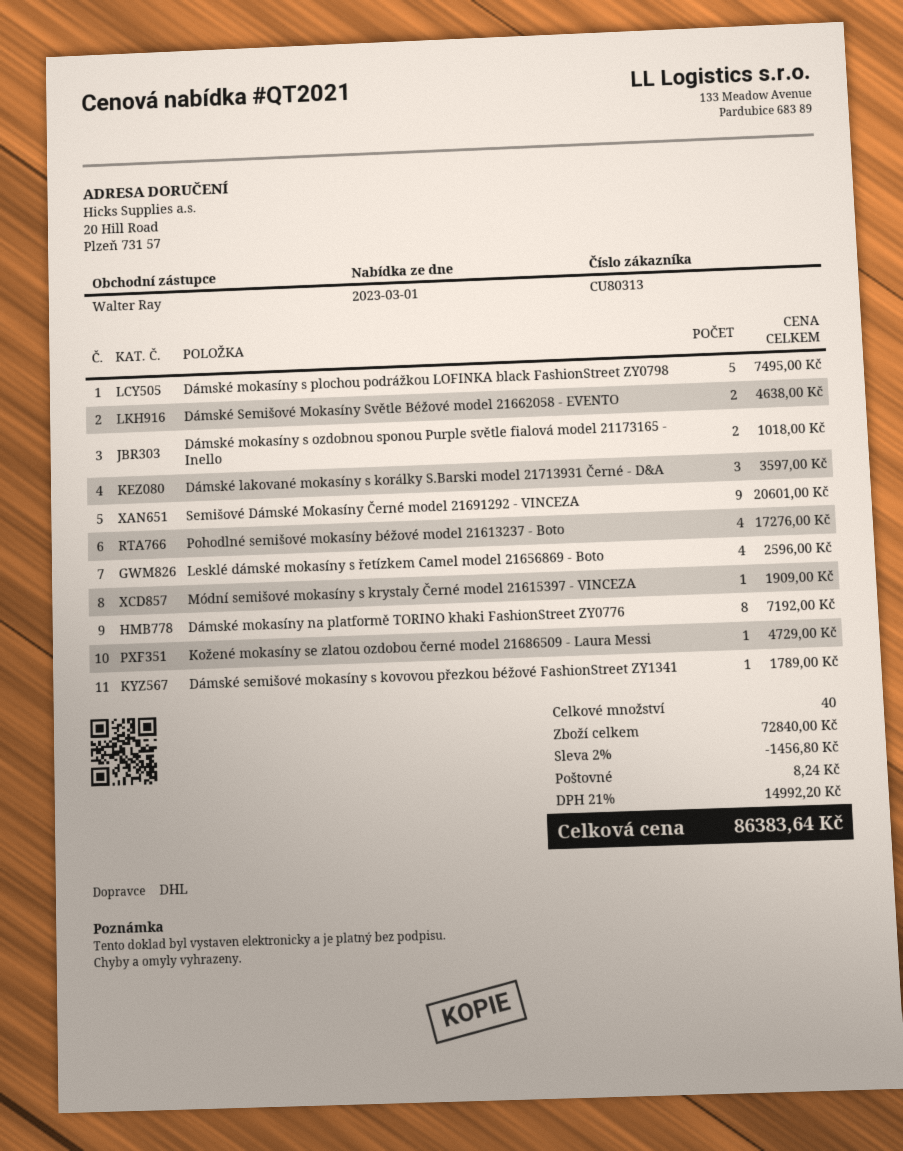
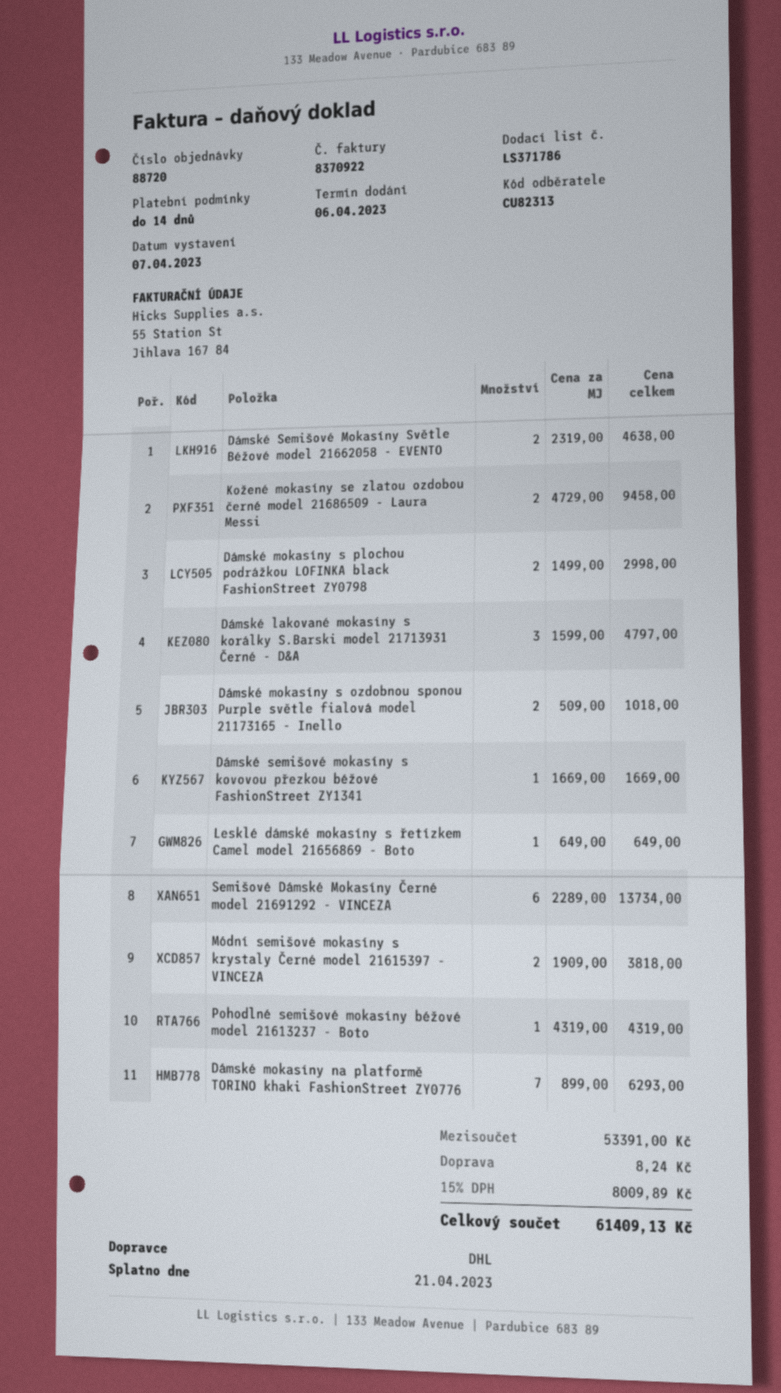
customer number: CU80313 -> CU82313
Dámské mokasíny s plochou podrážkou LOFINKA black FashionStreet ZY0798: 5 for 7495.00 -> 2 for 2998.00
Dámské lakované mokasíny s korálky S.Barski model 21713931 Černé - D&A: 3 for 3597.00 -> 3 for 4797.00
Semišové Dámské Mokasíny Černé model 21691292 - VINCEZA: 9 for 20601.00 -> 6 for 13734.00
Pohodlné semišové mokasíny béžové model 21613237 - Boto: 4 for 17276.00 -> 1 for 4319.00
Lesklé dámské mokasíny s řetízkem Camel model 21656869 - Boto: 4 for 2596.00 -> 1 for 649.00
Módní semišové mokasíny s krystaly Černé model 21615397 - VINCEZA: 1 for 1909.00 -> 2 for 3818.00
Dámské mokasíny na platformě TORINO khaki FashionStreet ZY0776: 8 for 7192.00 -> 7 for 6293.00
Kožené mokasíny se zlatou ozdobou černé model 21686509 - Laura Messi: 1 for 4729.00 -> 2 for 9458.00
Dámské semišové mokasíny s kovovou přezkou béžové FashionStreet ZY1341: 1 for 1789.00 -> 1 for 1669.00
subtotal: 72840.00 -> 53391.00
discount: 2% = 1456.80 -> none
tax: 21% = 14992.20 -> 15% = 8009.89
total: 86383.64 -> 61409.13

